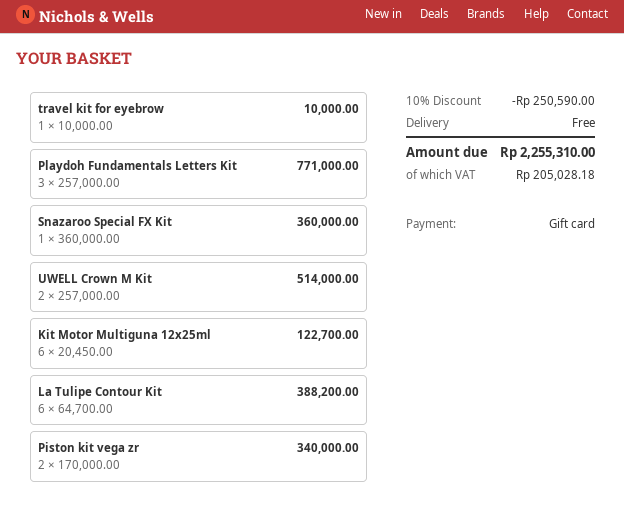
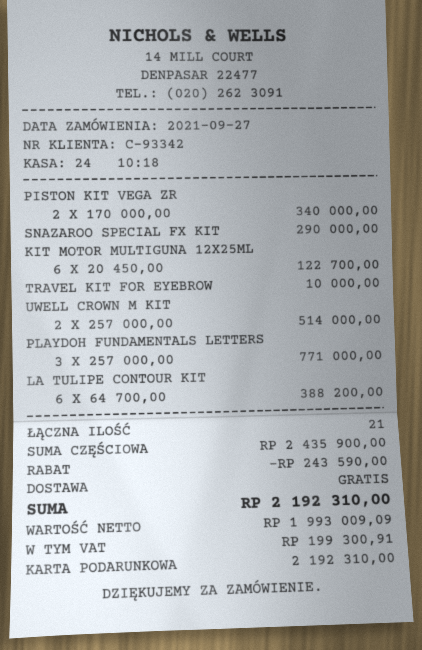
Snazaroo Special FX Kit: 1 x 360000.00 = 360000.00 -> 1 x 290000.00 = 290000.00
discount: 250590.00 -> 243590.00
tax: 205028.18 -> 199300.91
total: 2255310.00 -> 2192310.00

